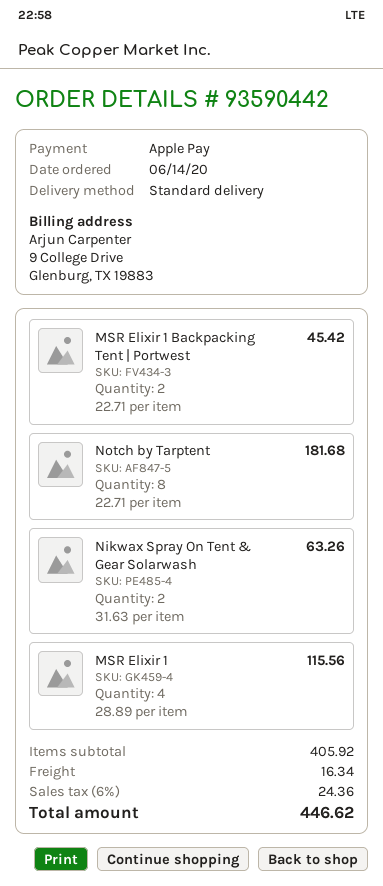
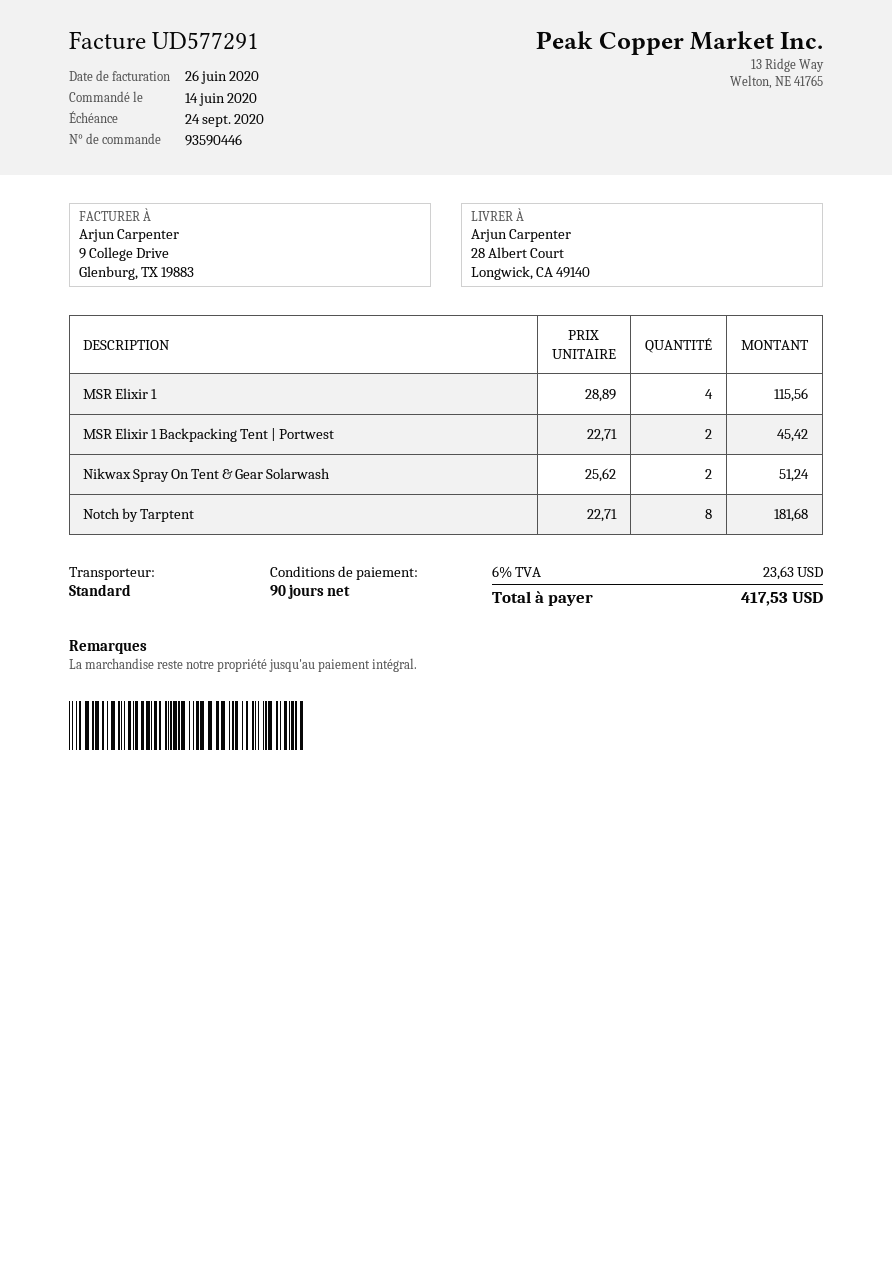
order number: 93590442 -> 93590446
Nikwax Spray On Tent & Gear Solarwash: 2 x 31.63 = 63.26 -> 2 x 25.62 = 51.24
shipping: 16.34 -> none
tax: 6% = 24.36 -> 6% = 23.63
total: 446.62 -> 417.53

